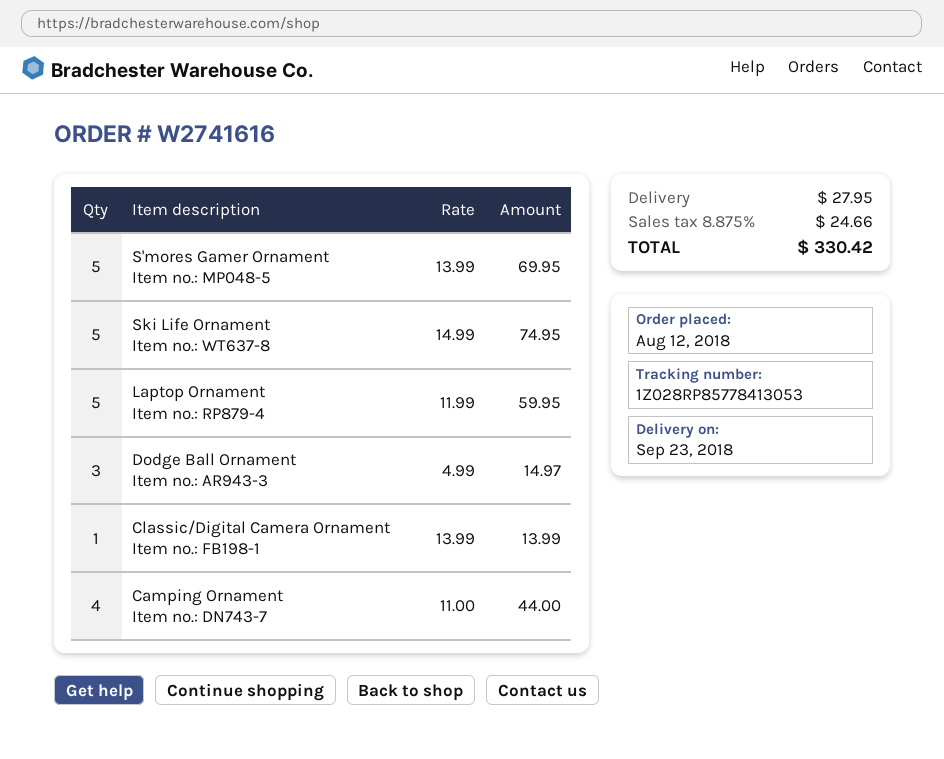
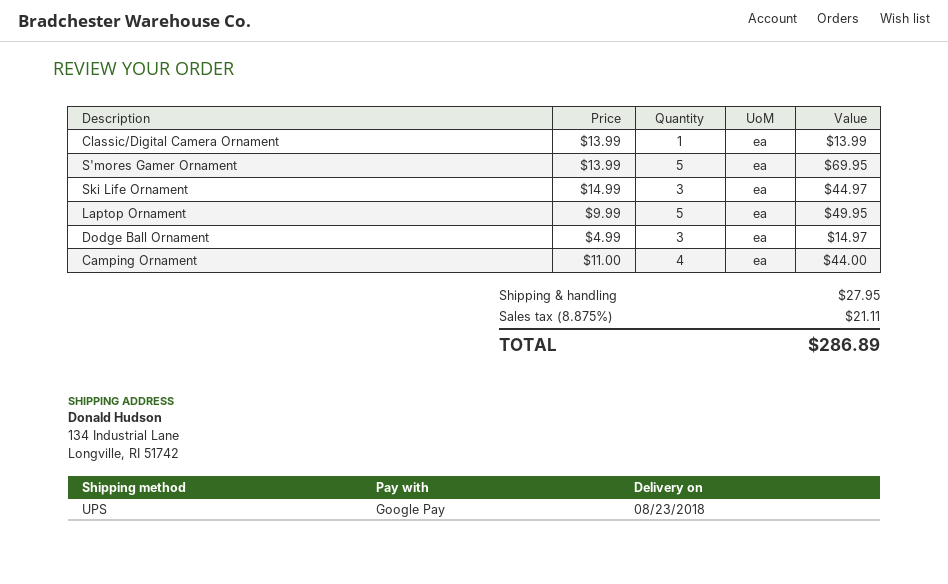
delivery date: 2018-09-23 -> 2018-08-23
Ski Life Ornament: 5 x 14.99 = 74.95 -> 3 x 14.99 = 44.97
Laptop Ornament: 5 x 11.99 = 59.95 -> 5 x 9.99 = 49.95
tax: 8.875% = 24.66 -> 8.875% = 21.11
total: 330.42 -> 286.89

